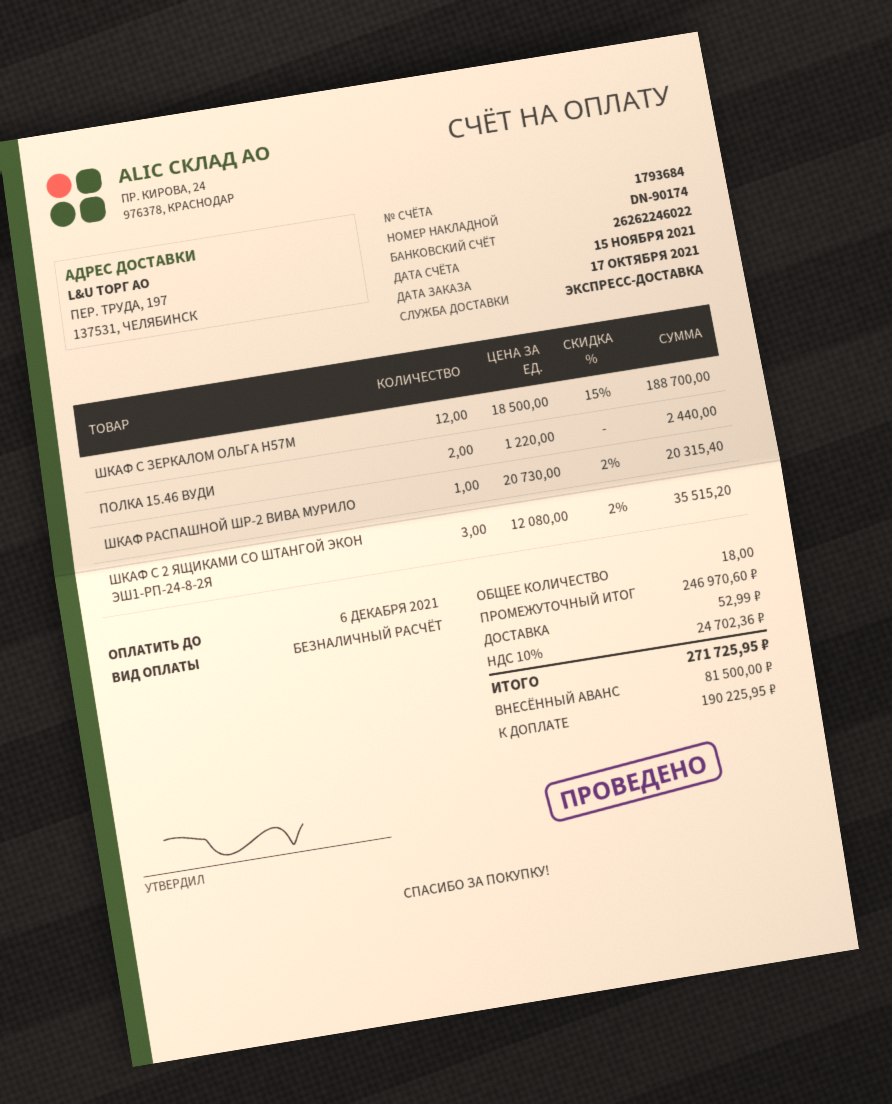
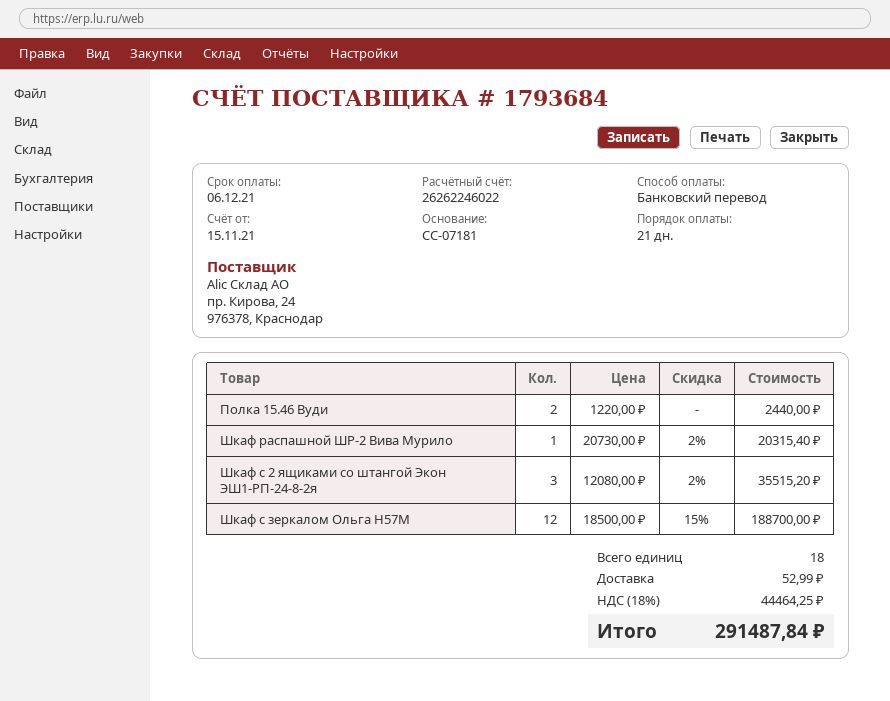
tax: 10% = 24702.36 -> 18% = 44464.25
total: 271725.95 -> 291487.84

